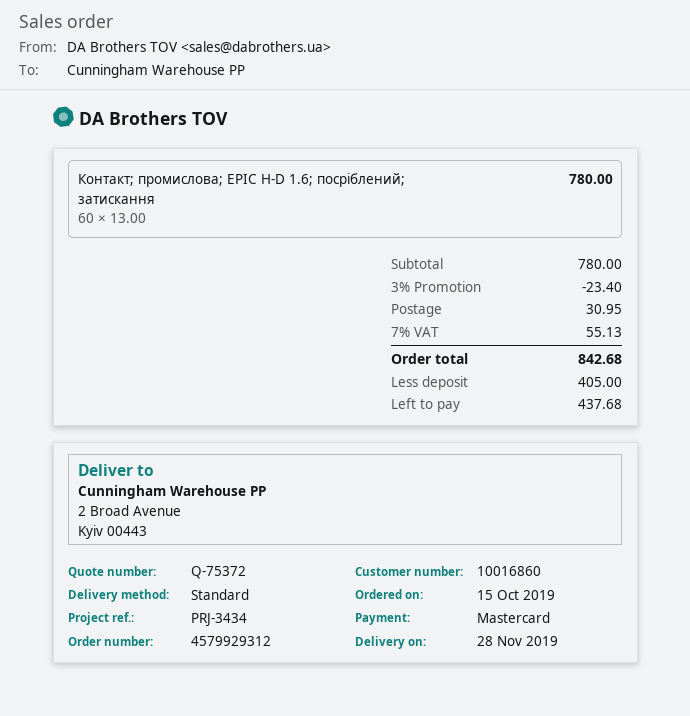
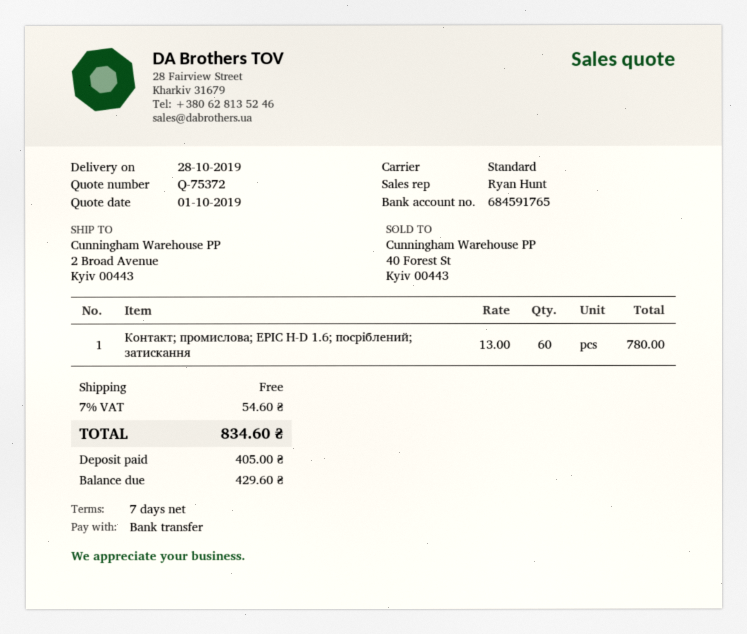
delivery date: 2019-11-28 -> 2019-10-28
payment method: Mastercard -> bank transfer
discount: 3% = 23.40 -> none
shipping: 30.95 -> 0.00
tax: 7% = 55.13 -> 7% = 54.60
total: 842.68 -> 834.60
balance: 437.68 -> 429.60

